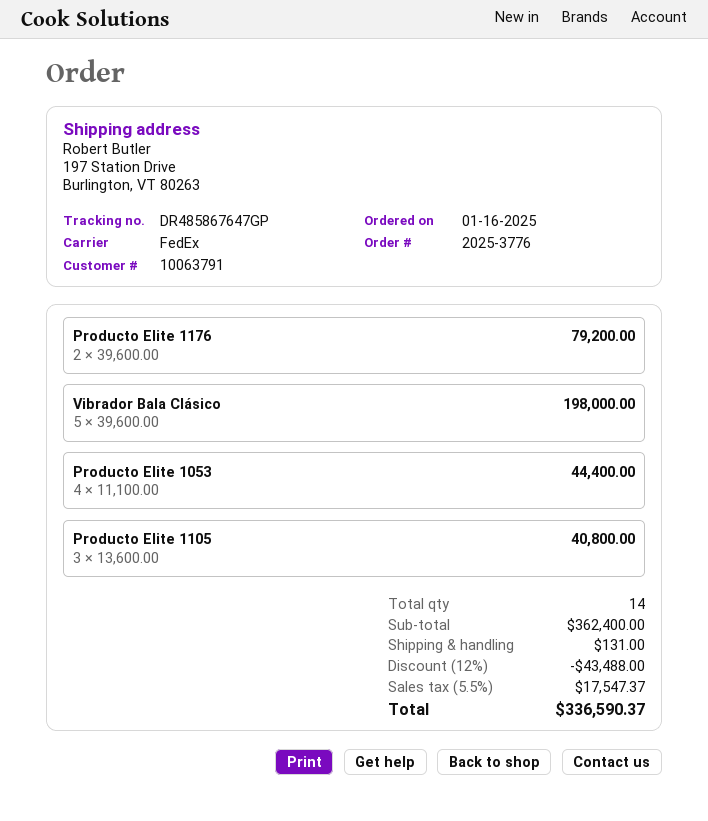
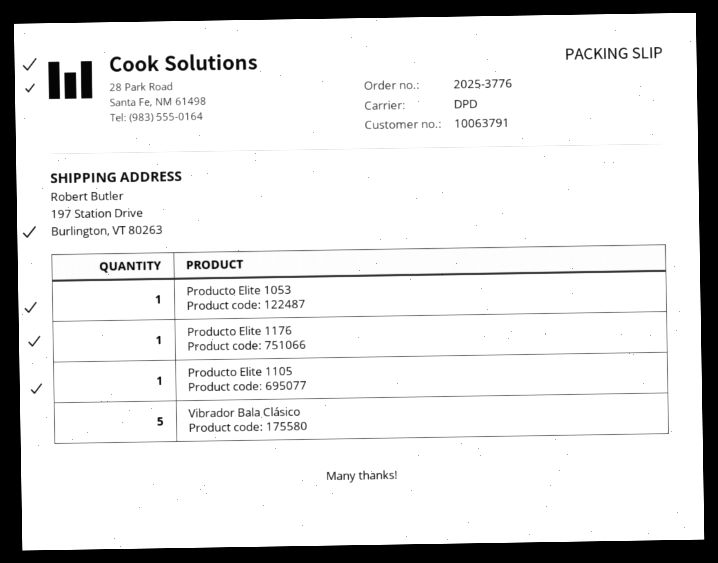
shipping method: FedEx -> DPD
Producto Elite 1176: 2 -> 1
Producto Elite 1053: 4 -> 1
Producto Elite 1105: 3 -> 1

